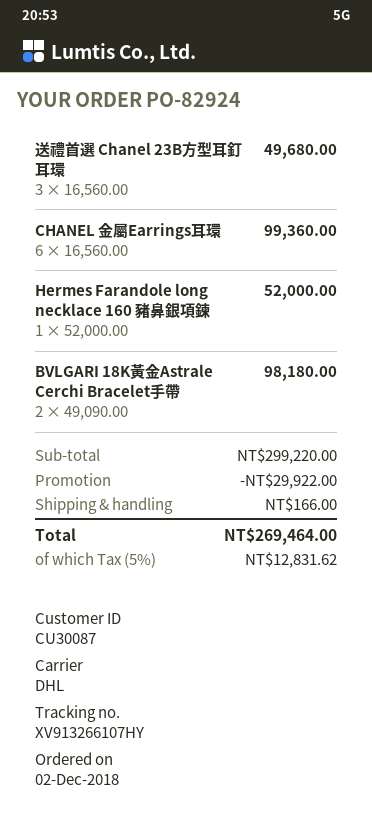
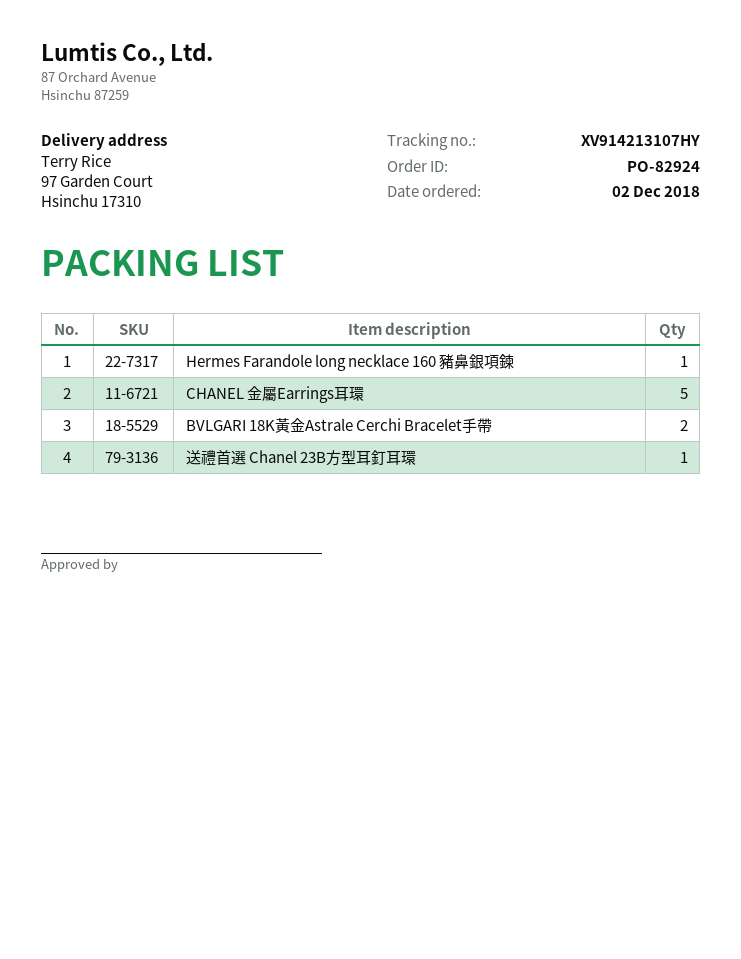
tracking number: XV913266107HY -> XV914213107HY
送禮首選 Chanel 23B方型耳釘耳環: 3 -> 1
CHANEL 金屬Earrings耳環: 6 -> 5

